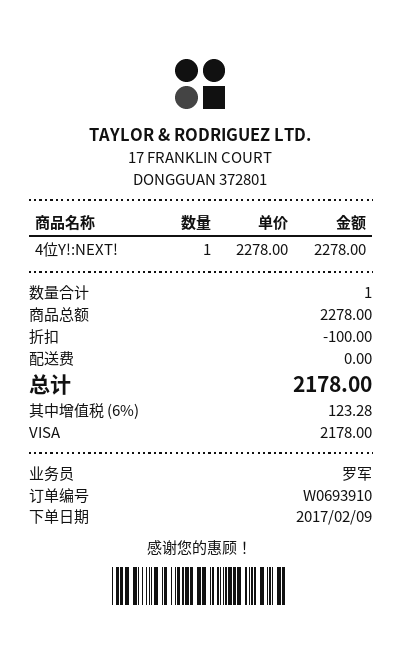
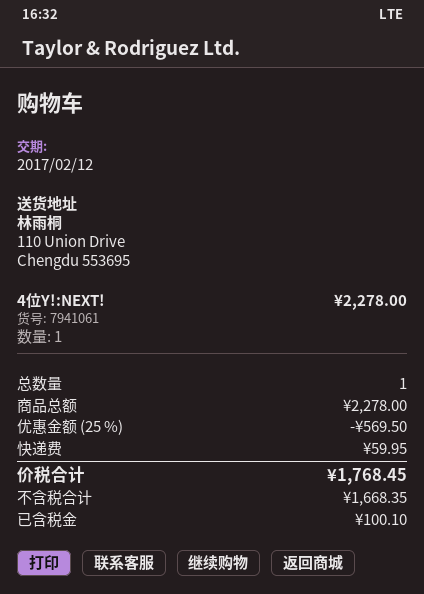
discount: 100.00 -> 569.50
shipping: 0.00 -> 59.95
tax: 123.28 -> 100.10
total: 2178.00 -> 1768.45

